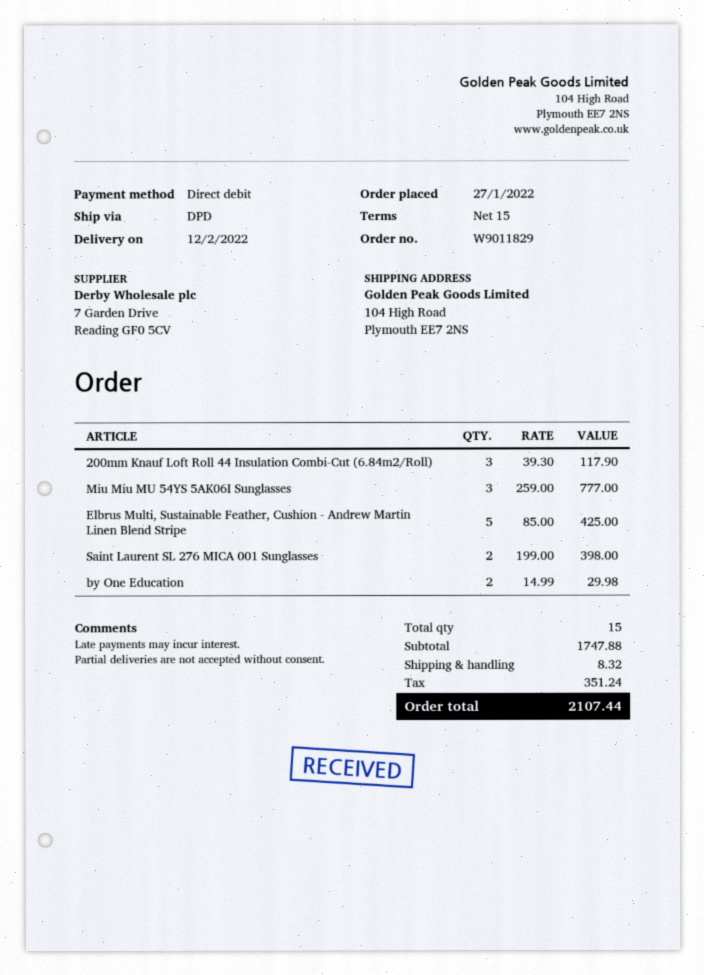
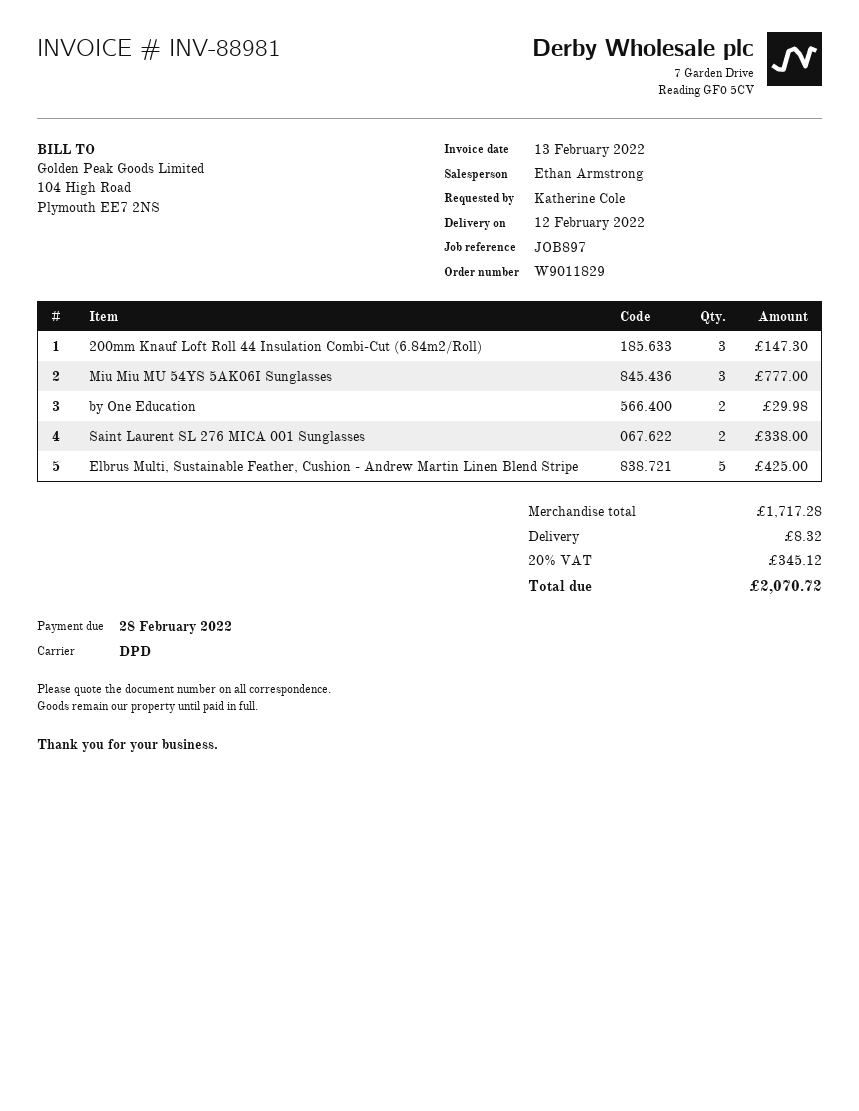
200mm Knauf Loft Roll 44 Insulation Combi-Cut (6.84m2/Roll): 3 for 117.90 -> 3 for 147.30
Saint Laurent SL 276 MICA 001 Sunglasses: 2 for 398.00 -> 2 for 338.00
subtotal: 1747.88 -> 1717.28
tax: 351.24 -> 345.12
total: 2107.44 -> 2070.72

